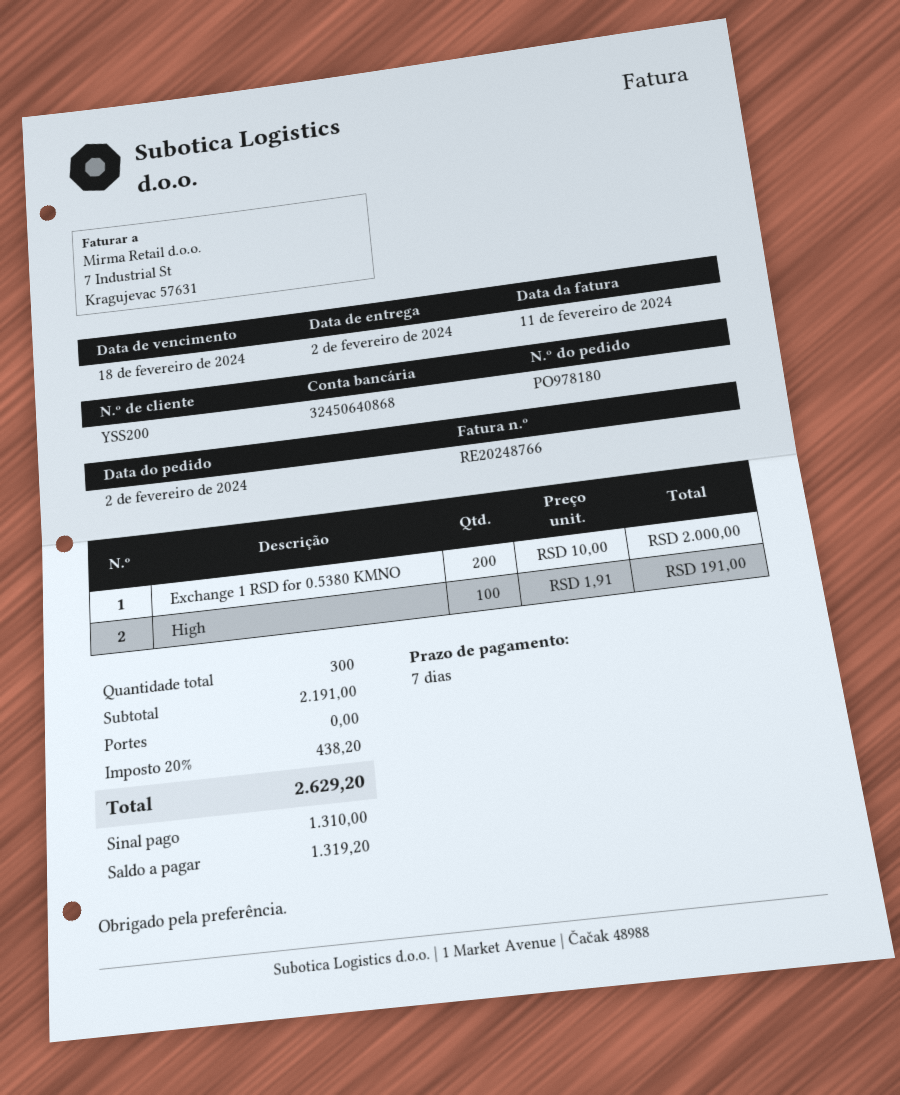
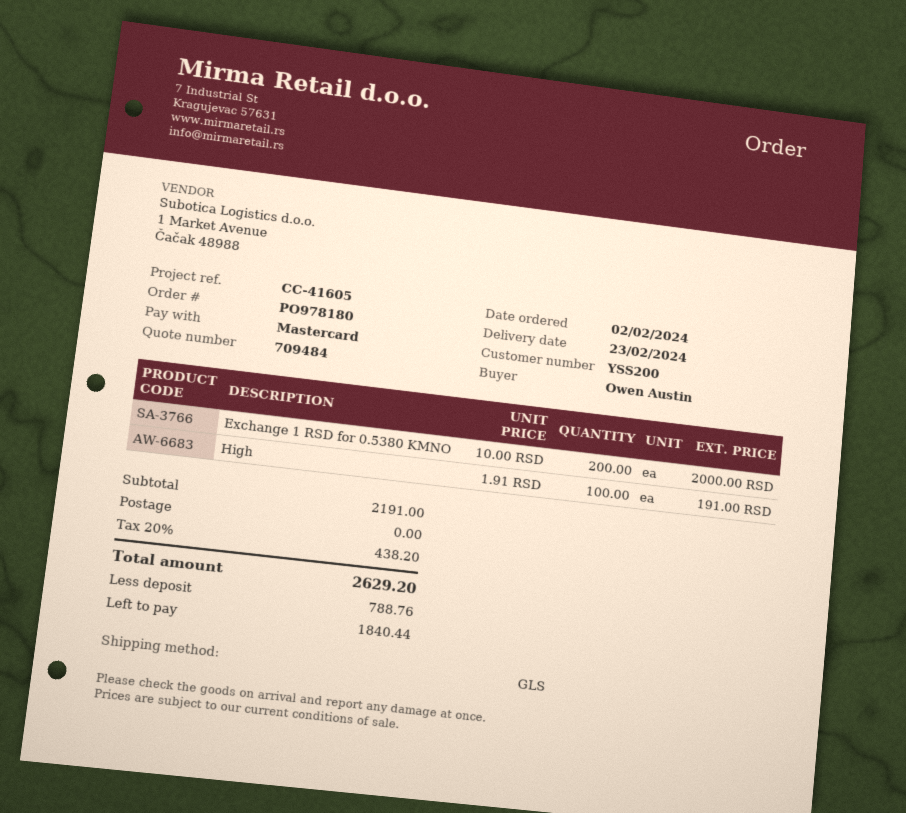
delivery date: 2024-02-02 -> 2024-02-23
deposit: 1310.00 -> 788.76
balance: 1319.20 -> 1840.44

